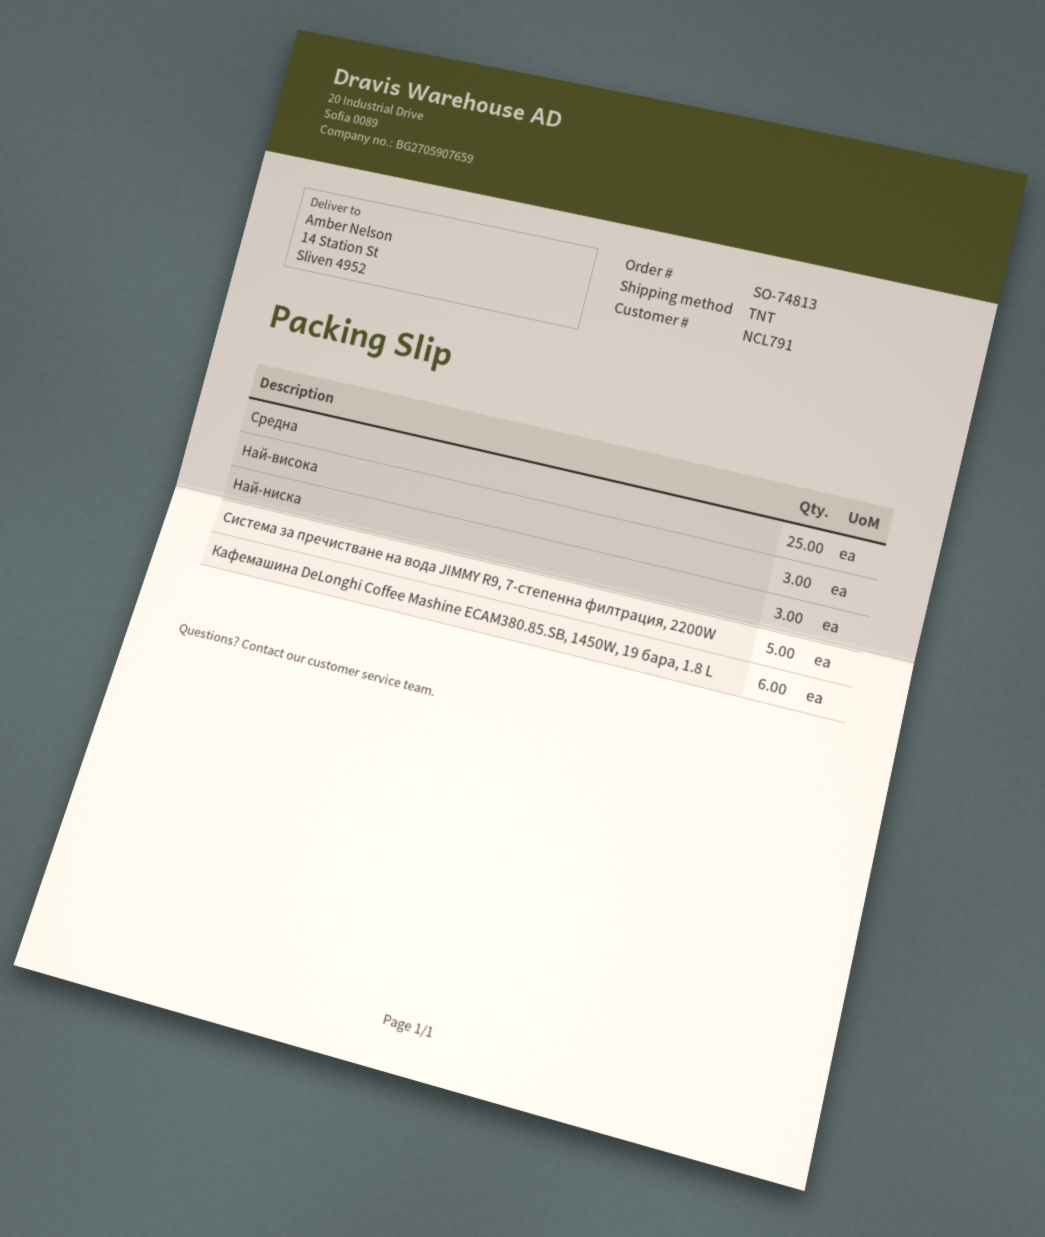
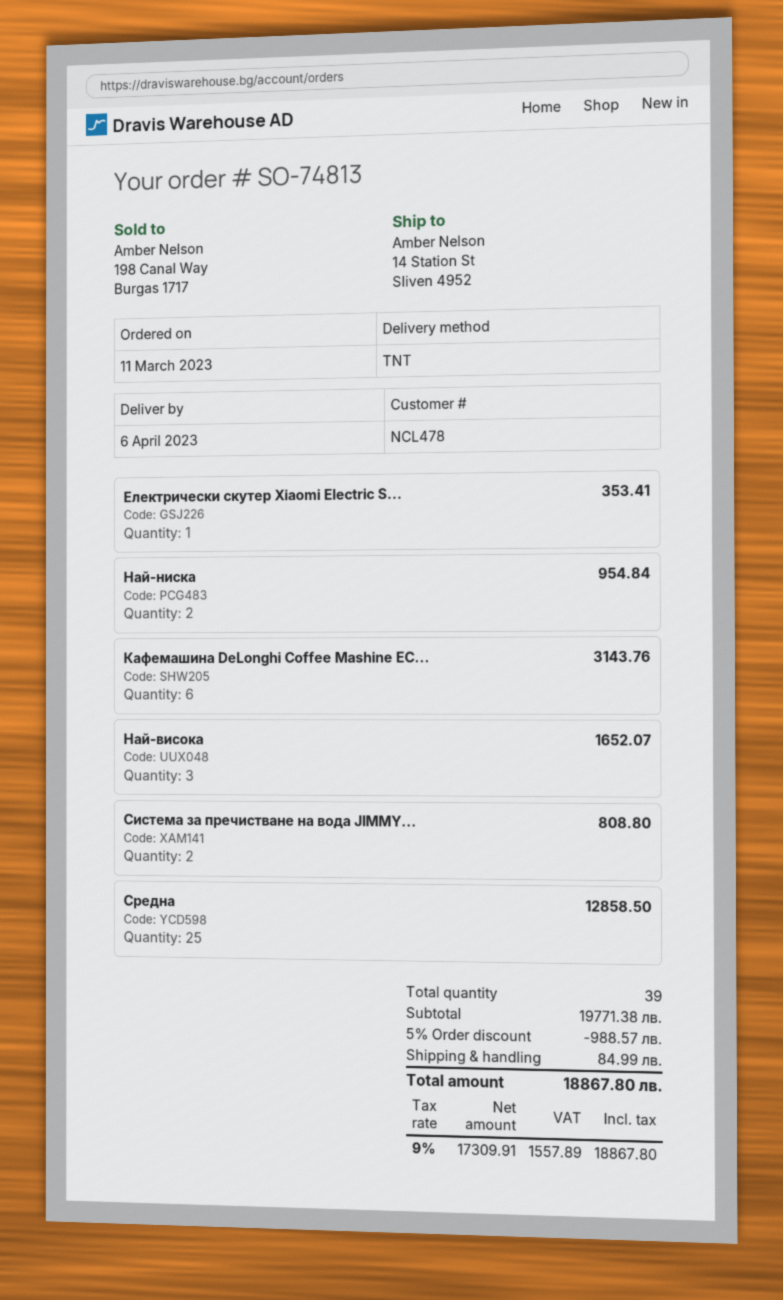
customer number: NCL791 -> NCL478
Най-ниска: 3 -> 2
Система за пречистване на вода JIMMY R9, 7-степенна филтрация, 2200W: 5 -> 2
Електрически скутер Xiaomi Electric S...: none -> 1

